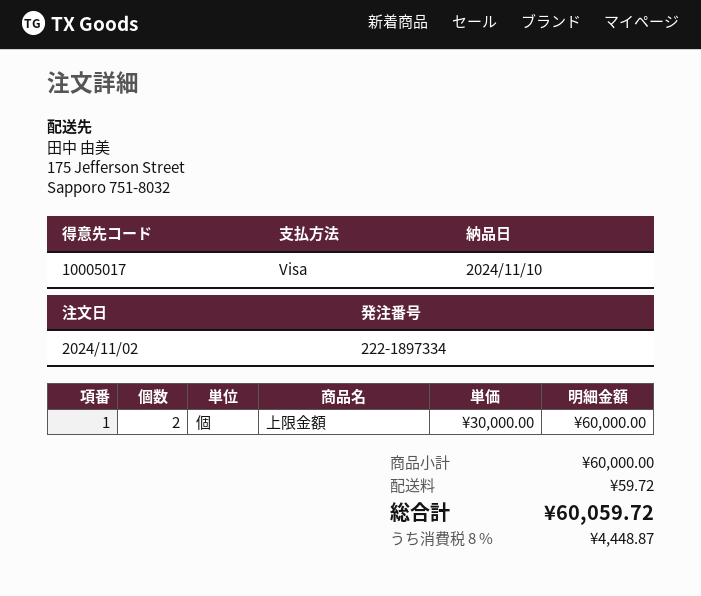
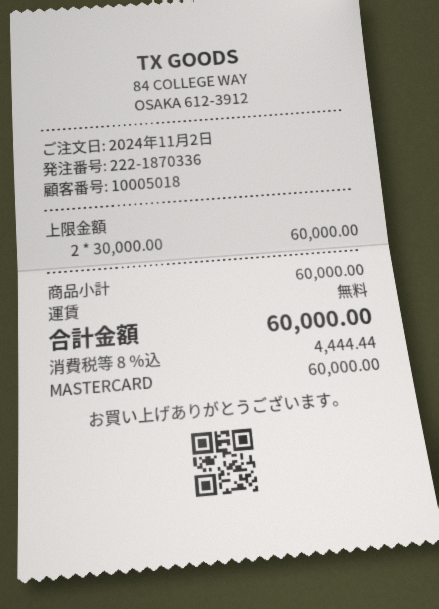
order number: 222-1897334 -> 222-1870336
customer number: 10005017 -> 10005018
payment method: Visa -> Mastercard
shipping: 59.72 -> 0.00
tax: 8% = 4448.87 -> 8% = 4444.44
total: 60059.72 -> 60000.00

